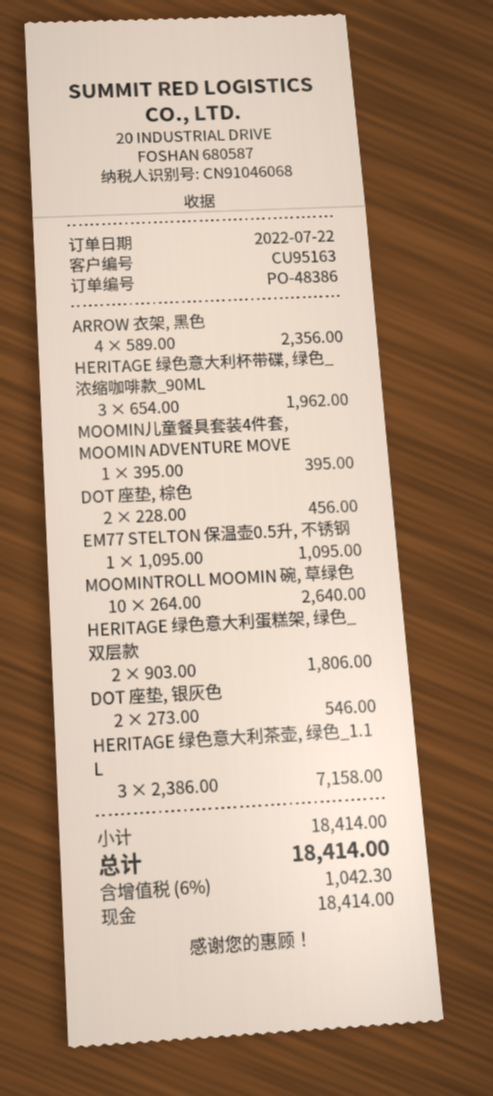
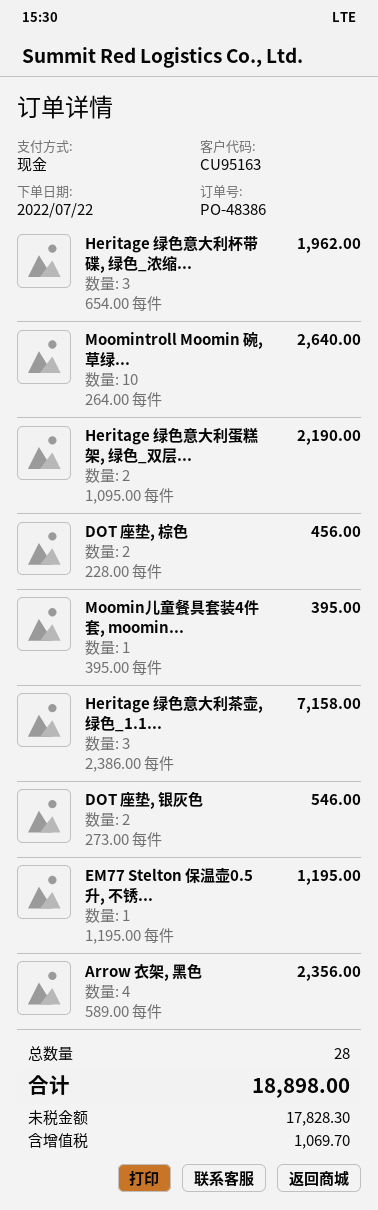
EM77 STELTON 保温壶0.5升, 不锈钢: 1 x 1095.00 = 1095.00 -> 1 x 1195.00 = 1195.00
HERITAGE 绿色意大利蛋糕架, 绿色_双层款: 2 x 903.00 = 1806.00 -> 2 x 1095.00 = 2190.00
tax: 1042.30 -> 1069.70
total: 18414.00 -> 18898.00

